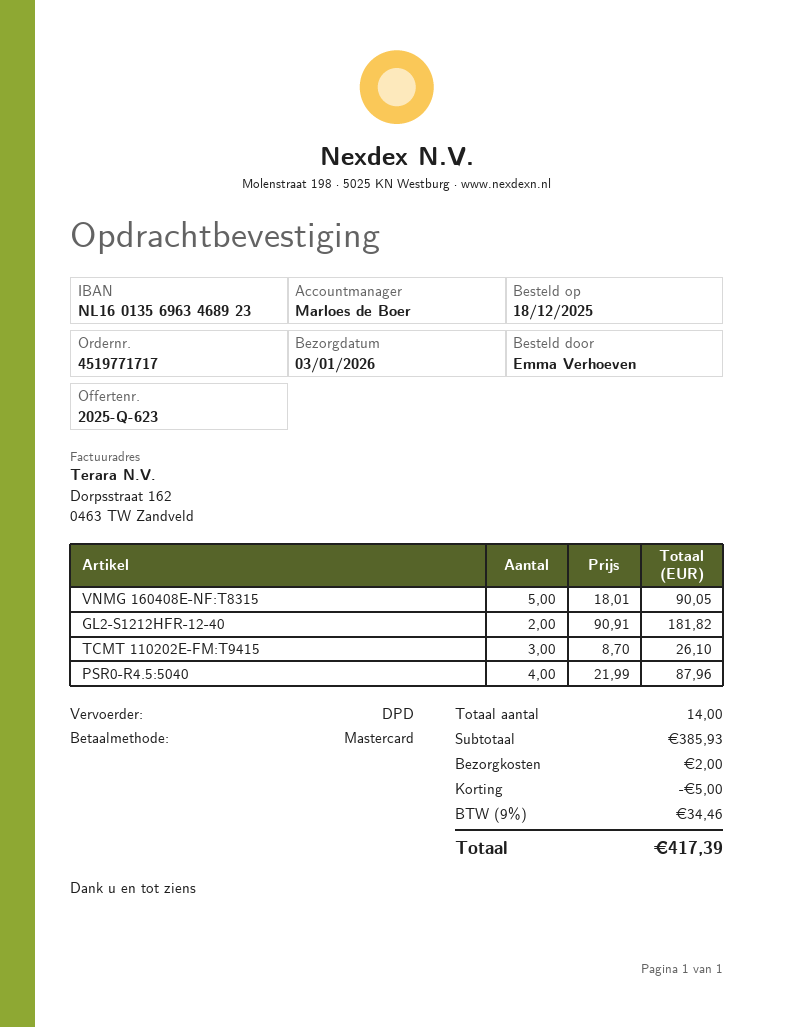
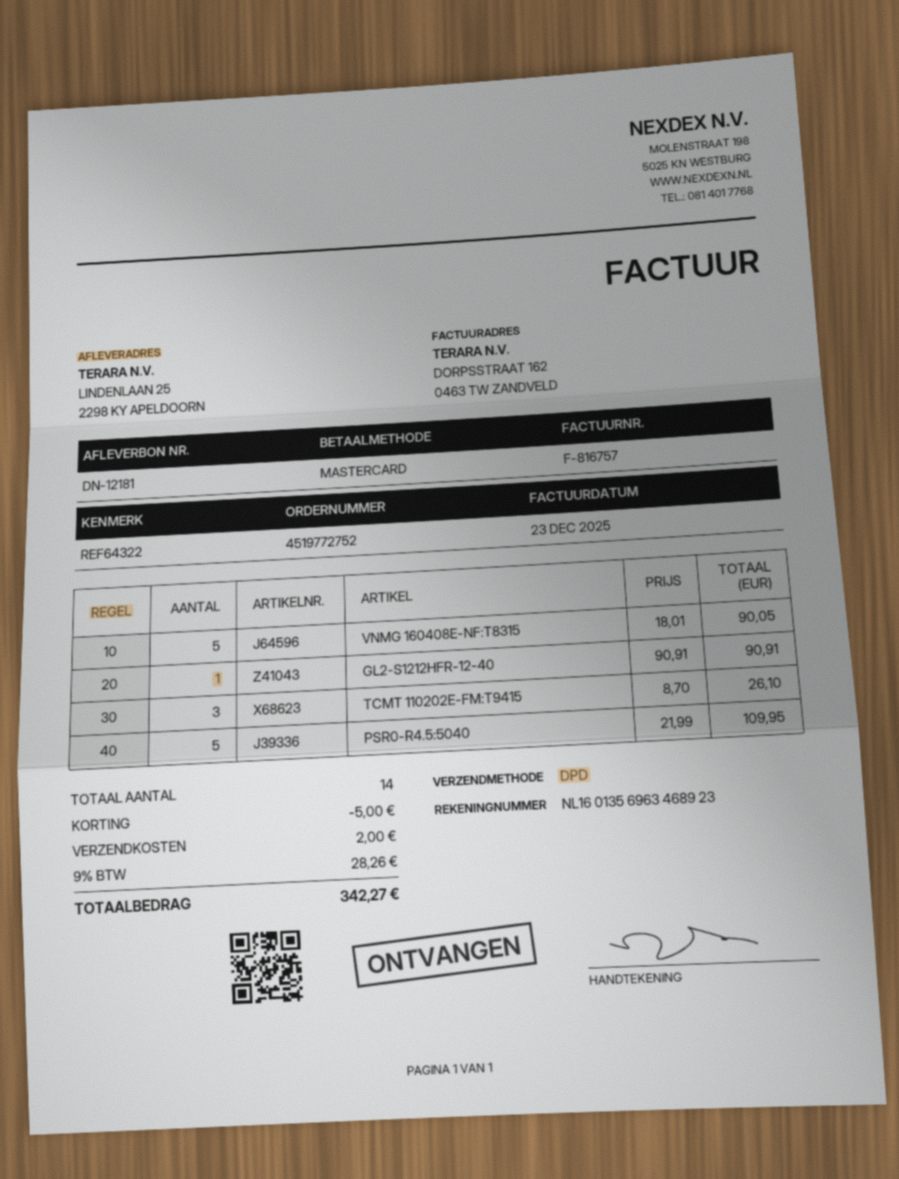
order number: 4519771717 -> 4519772752
GL2-S1212HFR-12-40: 2 x 90.91 = 181.82 -> 1 x 90.91 = 90.91
PSR0-R4.5:5040: 4 x 21.99 = 87.96 -> 5 x 21.99 = 109.95
tax: 9% = 34.46 -> 9% = 28.26
total: 417.39 -> 342.27

